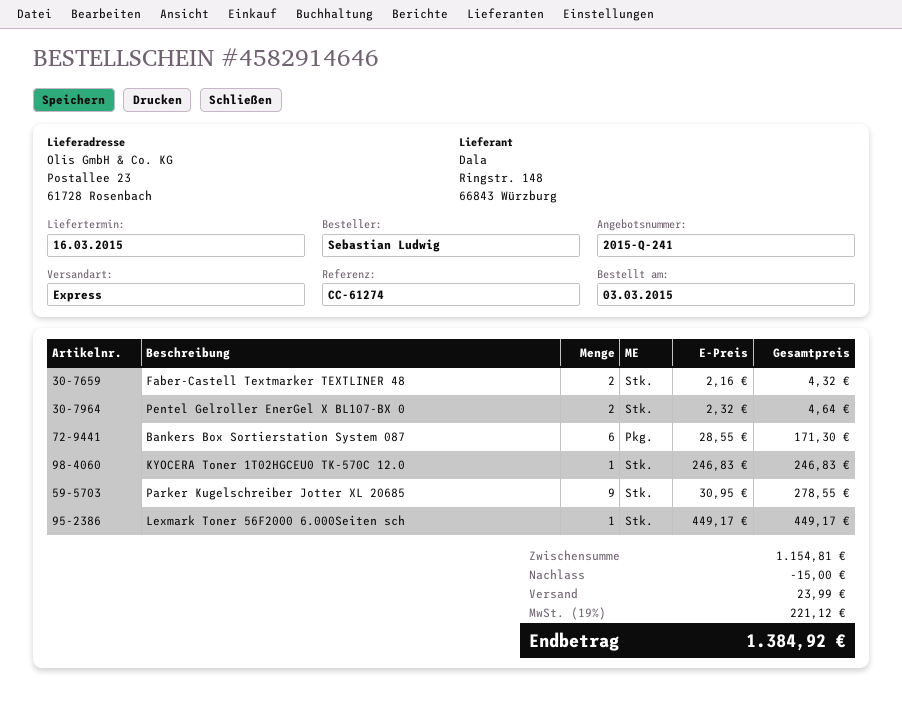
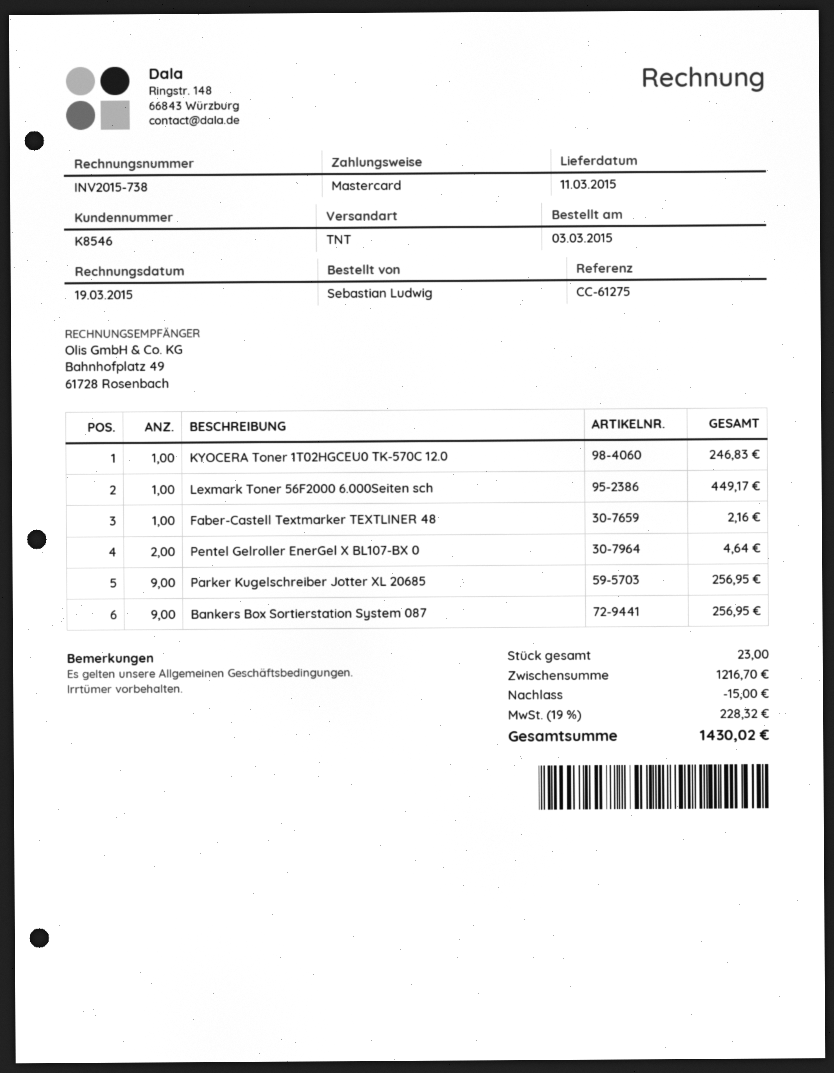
delivery date: 2015-03-16 -> 2015-03-11
reference: CC-61274 -> CC-61275
shipping method: express -> TNT
Faber-Castell Textmarker TEXTLINER 48: 2 for 4.32 -> 1 for 2.16
Bankers Box Sortierstation System 087: 6 for 171.30 -> 9 for 256.95
Parker Kugelschreiber Jotter XL 20685: 9 for 278.55 -> 9 for 256.95
subtotal: 1154.81 -> 1216.70
shipping: 23.99 -> none
tax: 19% = 221.12 -> 19% = 228.32
total: 1384.92 -> 1430.02

